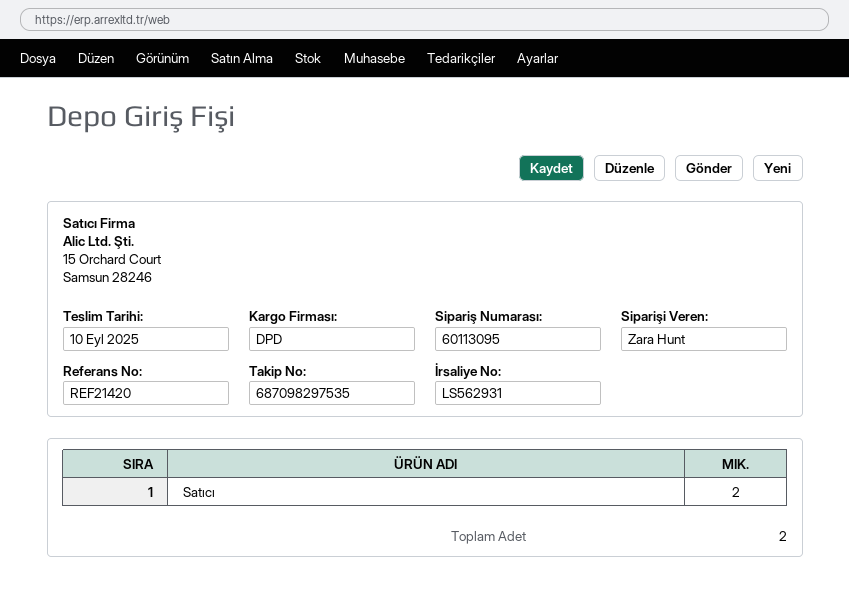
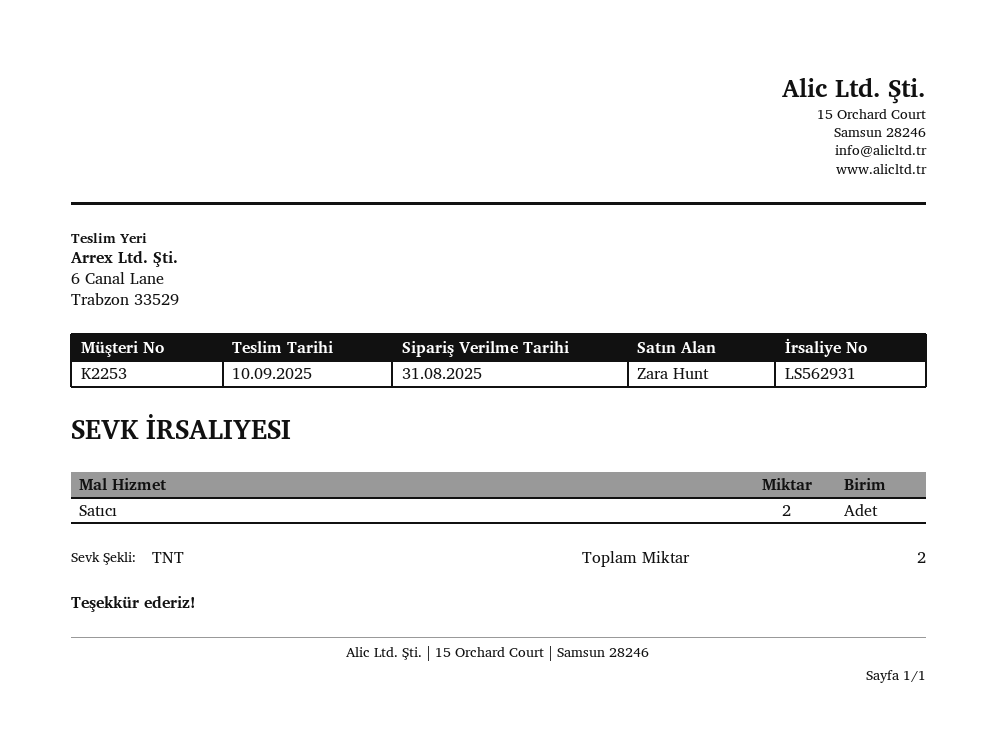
shipping method: DPD -> TNT

